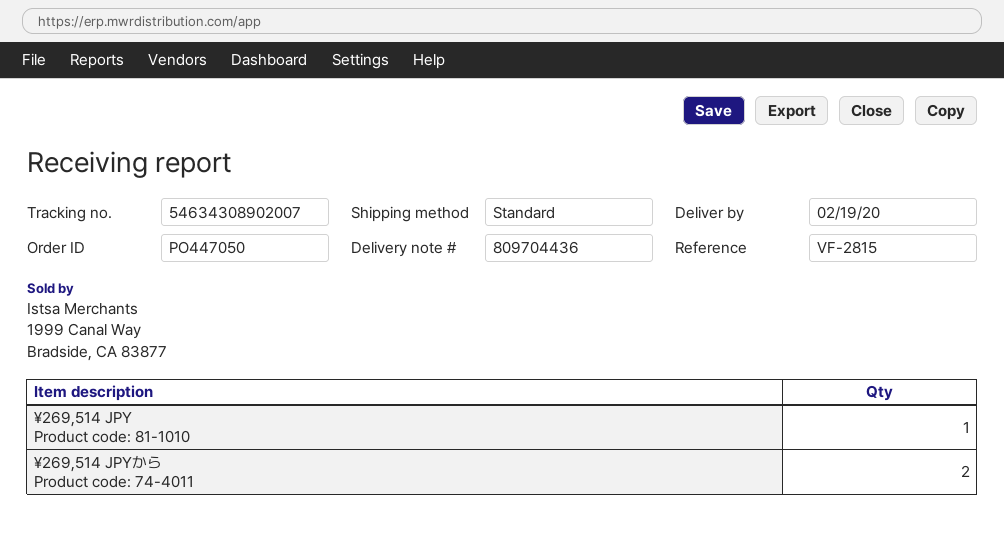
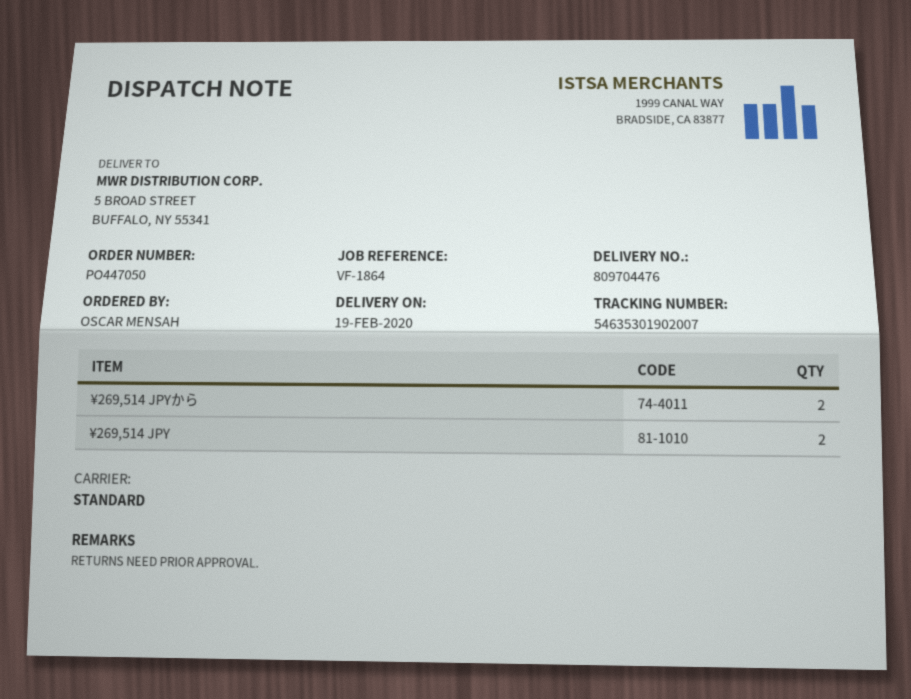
delivery note number: 809704436 -> 809704476
reference: VF-2815 -> VF-1864
tracking number: 54634308902007 -> 54635301902007
¥269,514 JPY: 1 -> 2

